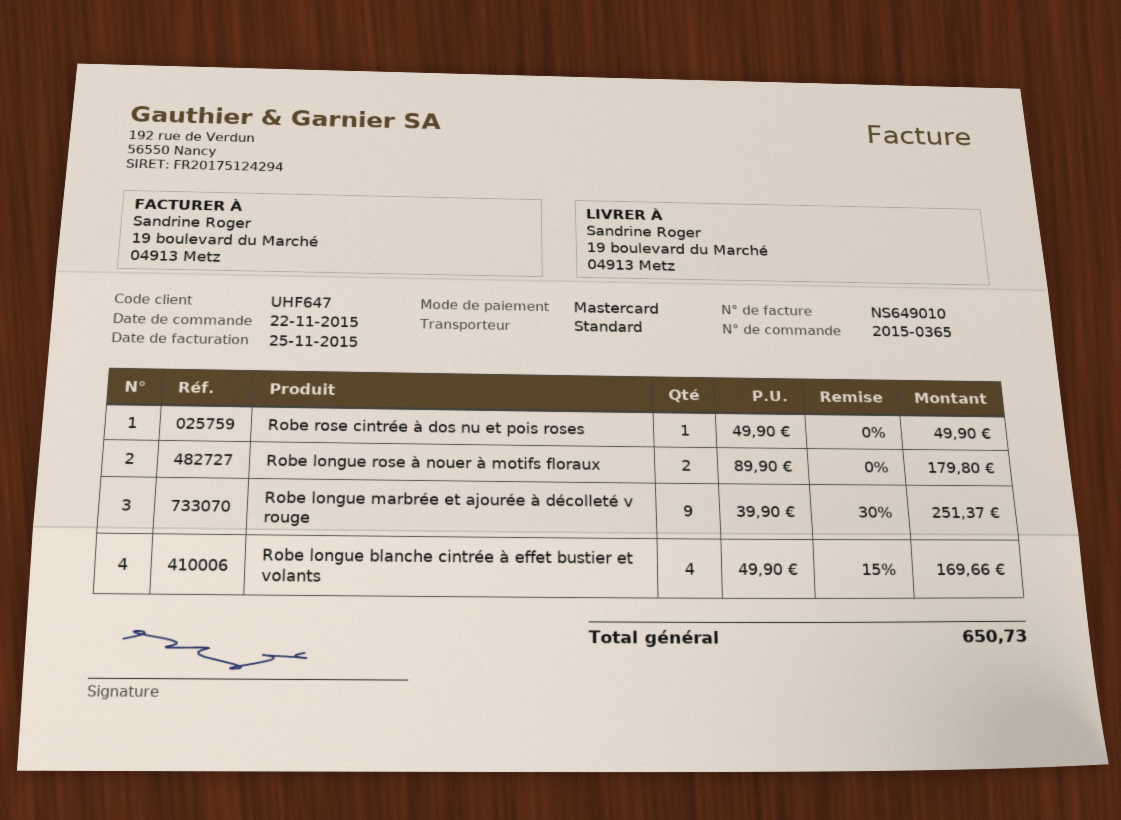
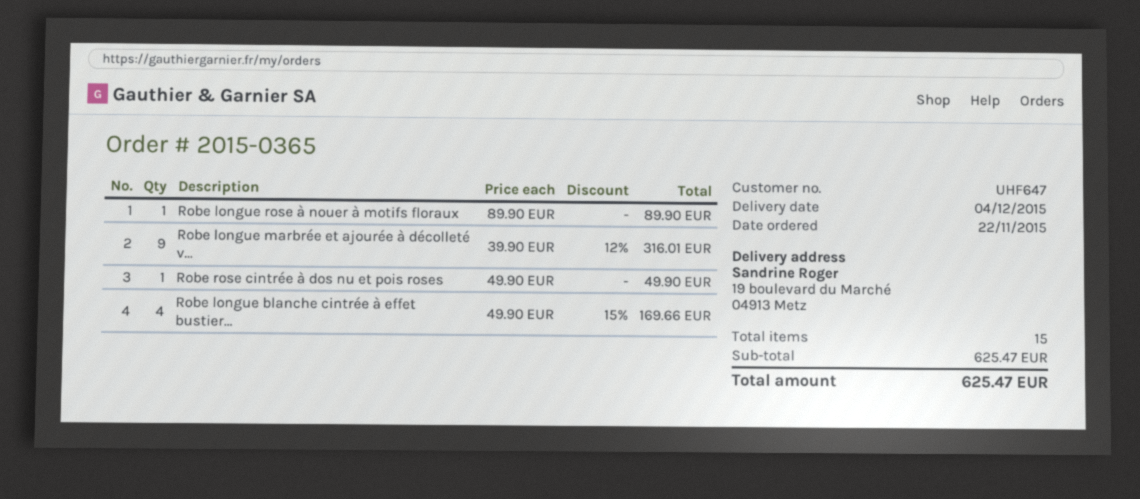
Robe longue rose à nouer à motifs floraux: 2 x 89.90 = 179.80 -> 1 x 89.90 = 89.90
Robe longue marbrée et ajourée à décolleté v rouge: 9 x 39.90 - 30% = 251.37 -> 9 x 39.90 - 12% = 316.01
total: 650.73 -> 625.47

